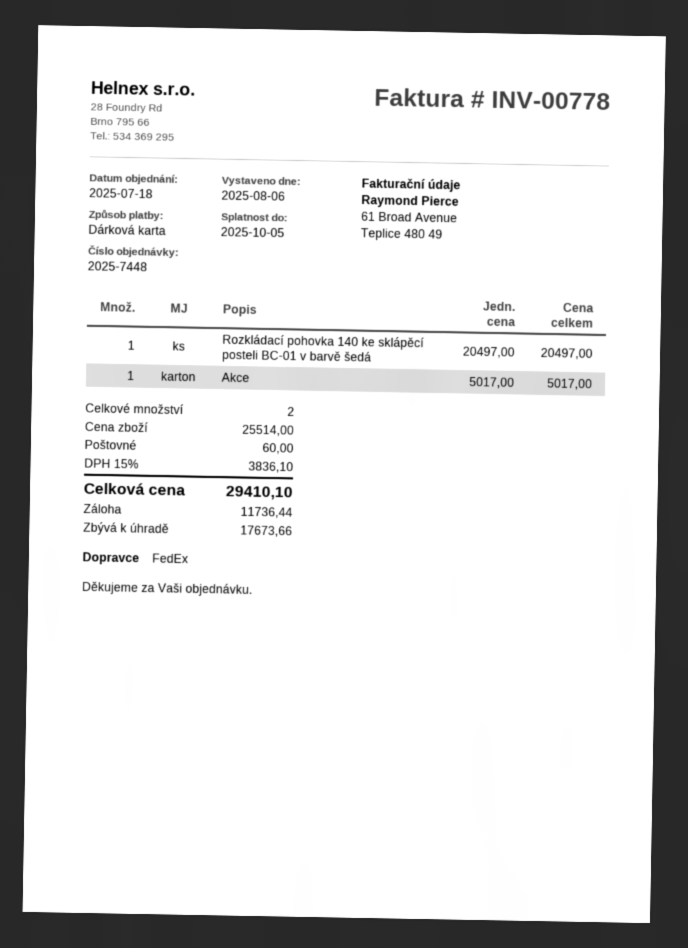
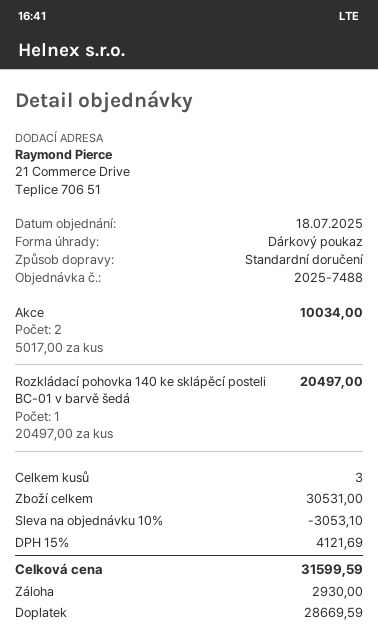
order number: 2025-7448 -> 2025-7488
shipping method: FedEx -> standard
Akce: 1 x 5017.00 = 5017.00 -> 2 x 5017.00 = 10034.00
total quantity: 2 -> 3
subtotal: 25514.00 -> 30531.00
discount: none -> 10% = 3053.10
shipping: 60.00 -> none
tax: 15% = 3836.10 -> 15% = 4121.69
total: 29410.10 -> 31599.59
deposit: 11736.44 -> 2930.00
balance: 17673.66 -> 28669.59

